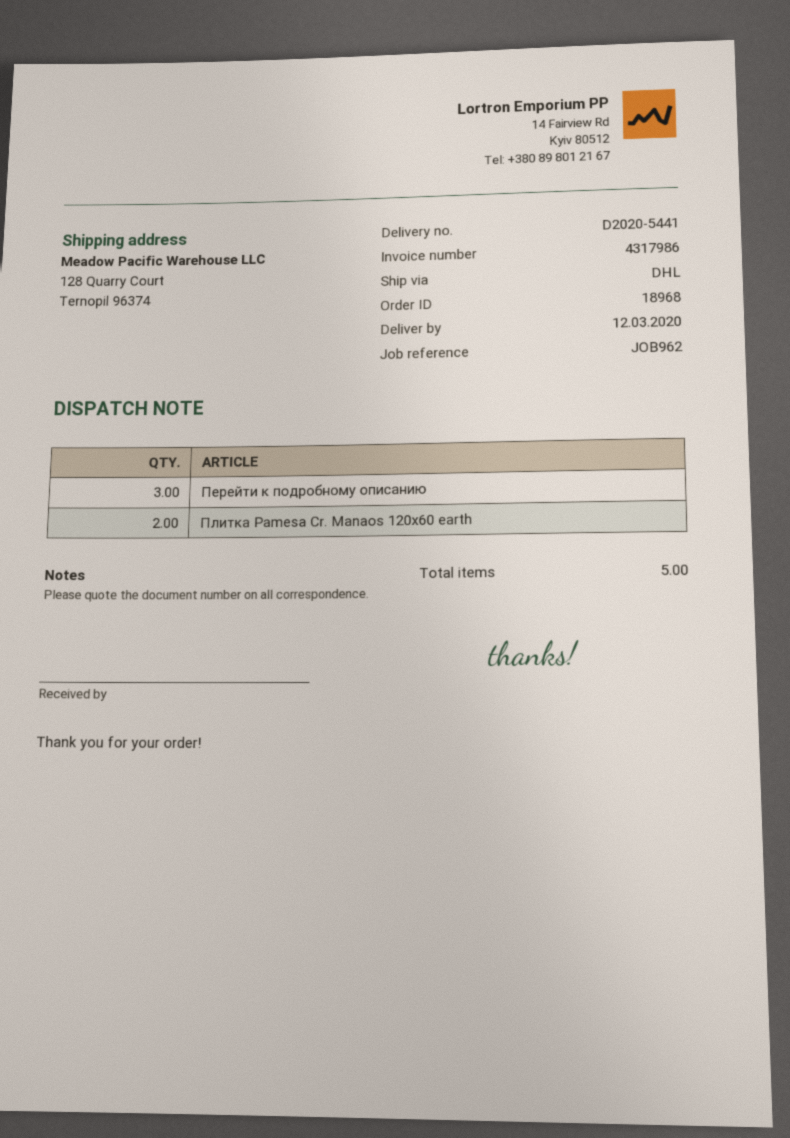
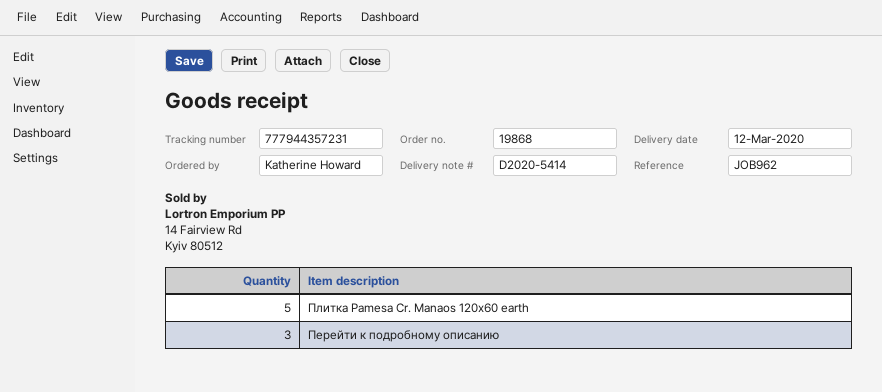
order number: 18968 -> 19868
delivery note number: D2020-5441 -> D2020-5414
Плитка Pamesa Cr. Manaos 120x60 earth: 2 -> 5

